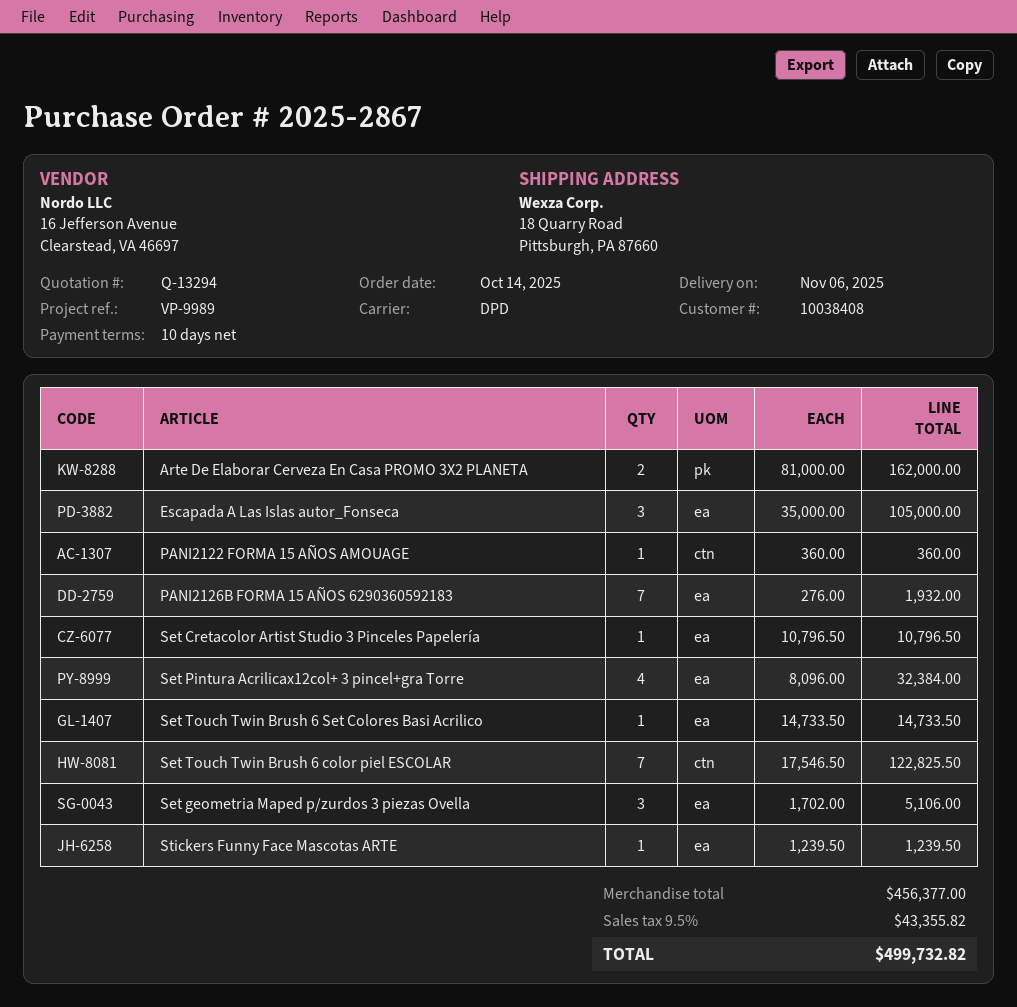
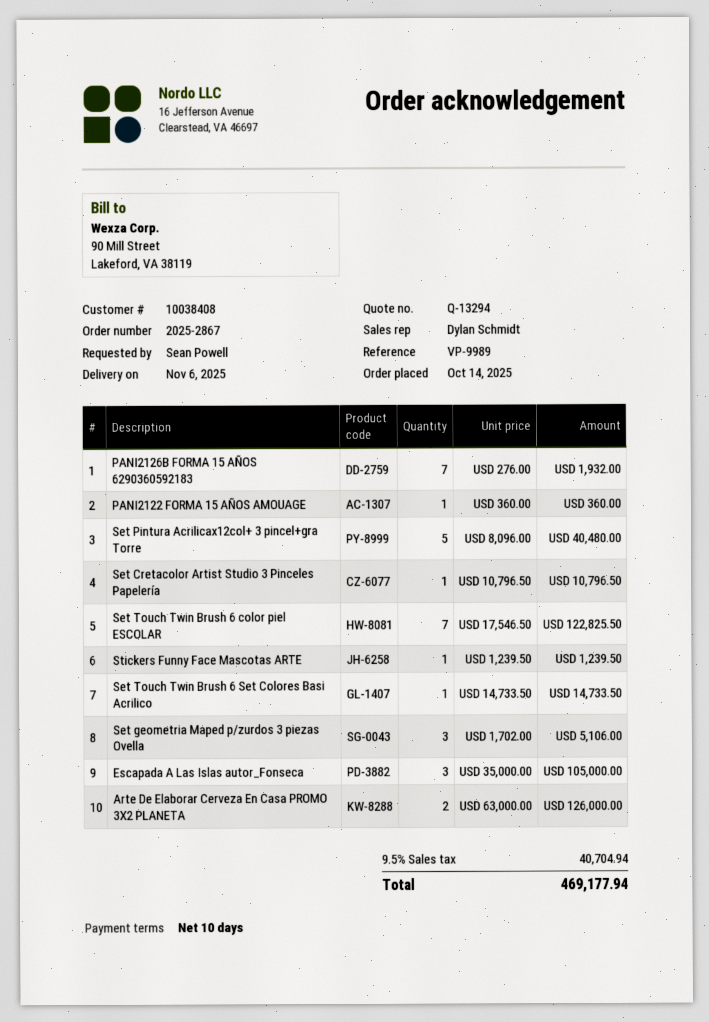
Arte De Elaborar Cerveza En Casa PROMO 3X2 PLANETA: 2 x 81000.00 = 162000.00 -> 2 x 63000.00 = 126000.00
Set Pintura Acrilicax12col+ 3 pincel+gra Torre: 4 x 8096.00 = 32384.00 -> 5 x 8096.00 = 40480.00
tax: 9.5% = 43355.82 -> 9.5% = 40704.94
total: 499732.82 -> 469177.94

